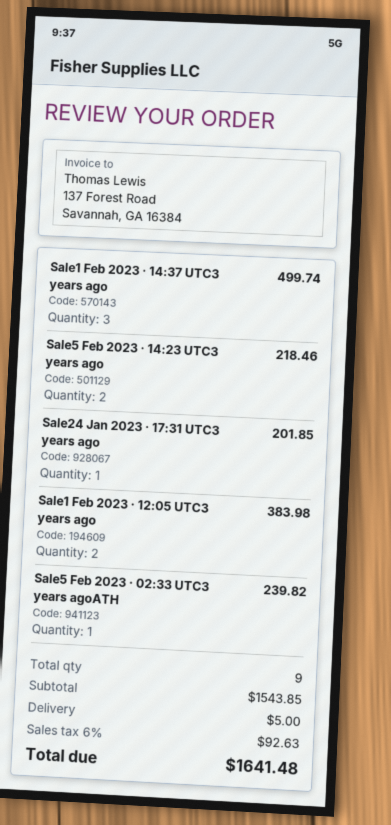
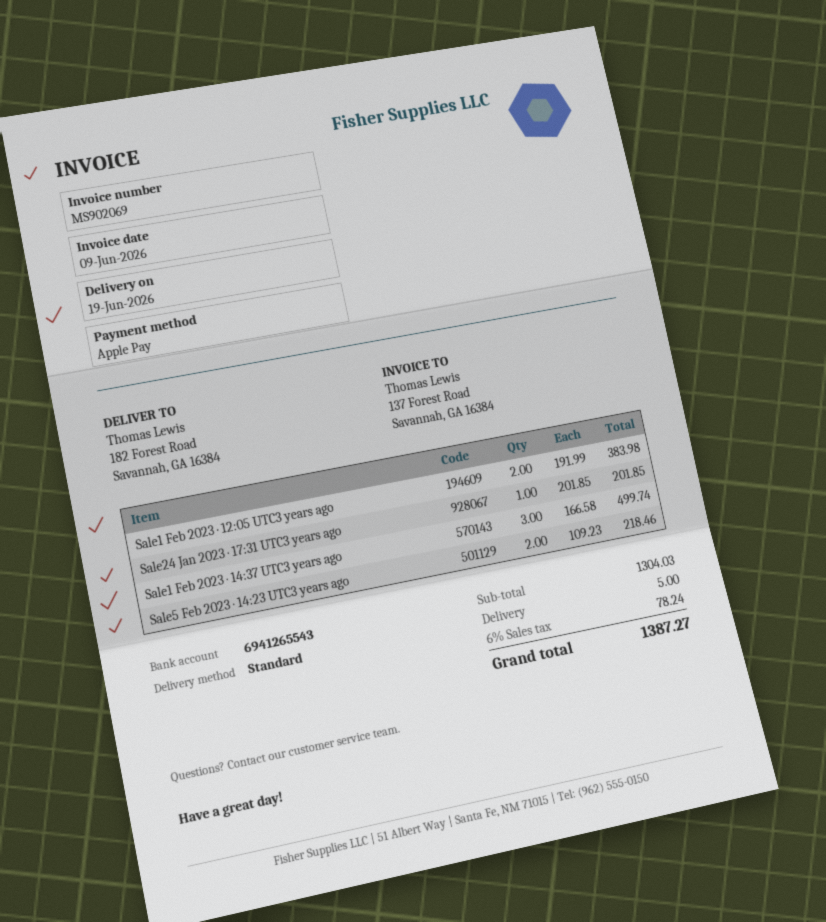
Sale5 Feb 2023 · 02:33 UTC3 years agoATH: 1 for 239.82 -> none
subtotal: 1543.85 -> 1304.03
tax: 6% = 92.63 -> 6% = 78.24
total: 1641.48 -> 1387.27

